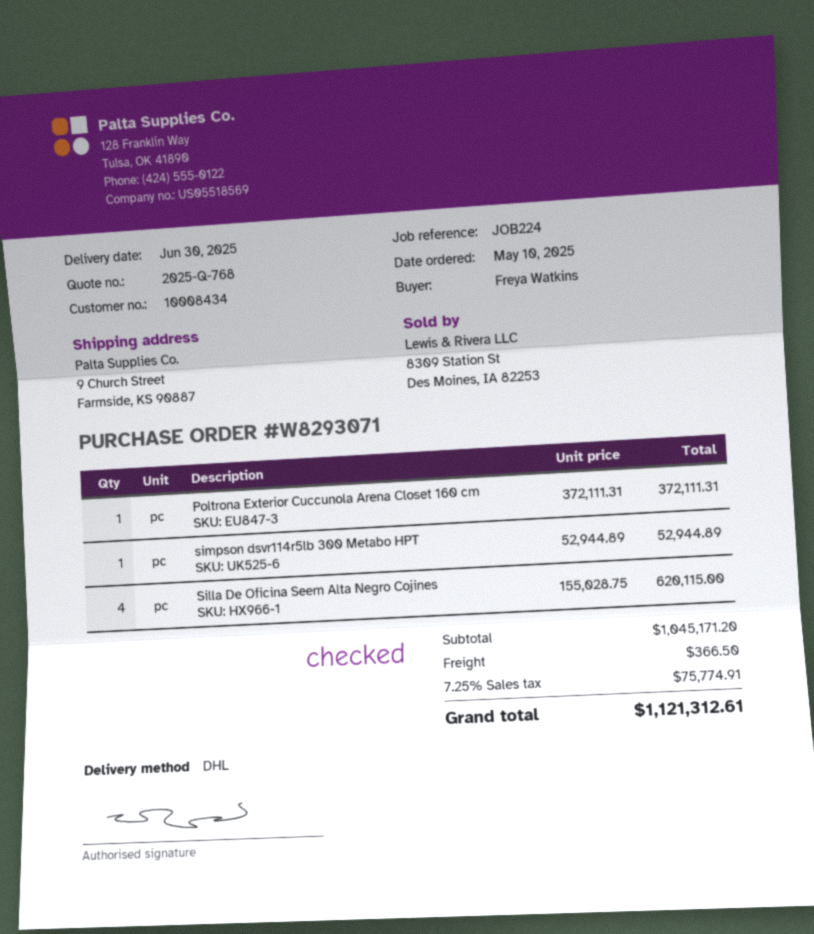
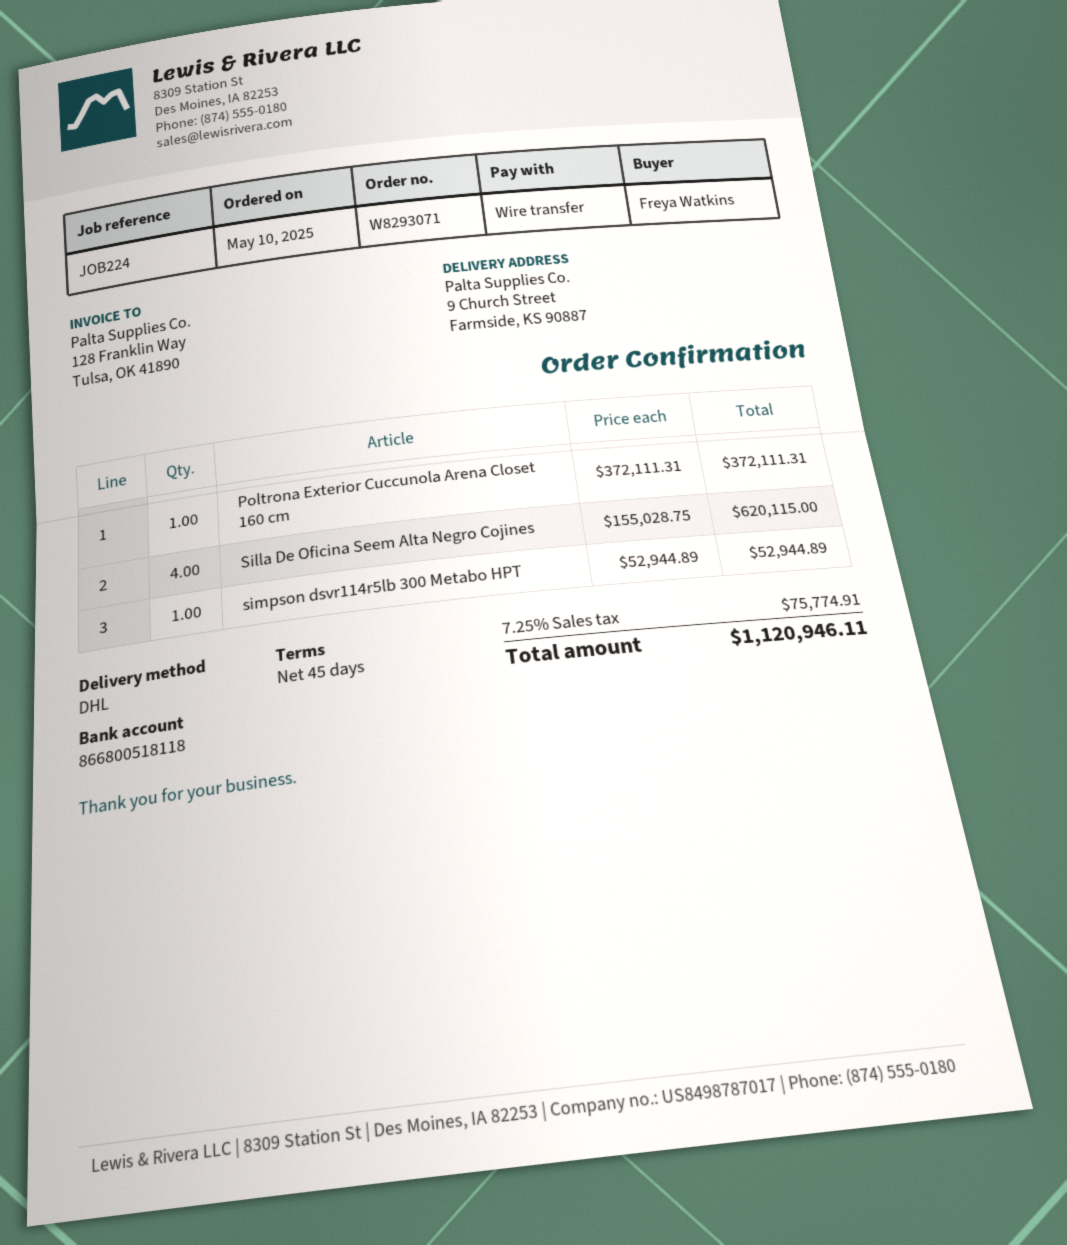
shipping: 366.50 -> none
total: 1121312.61 -> 1120946.11

